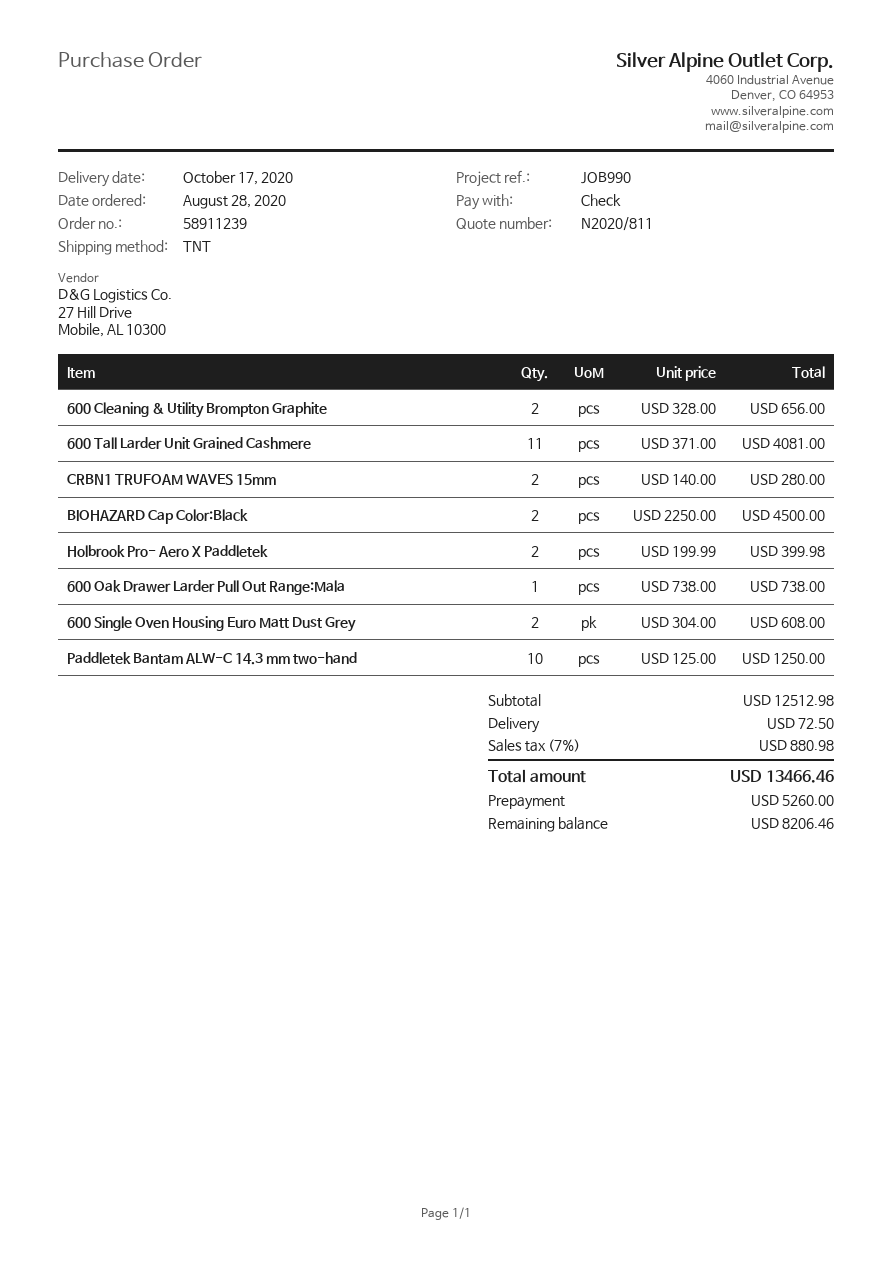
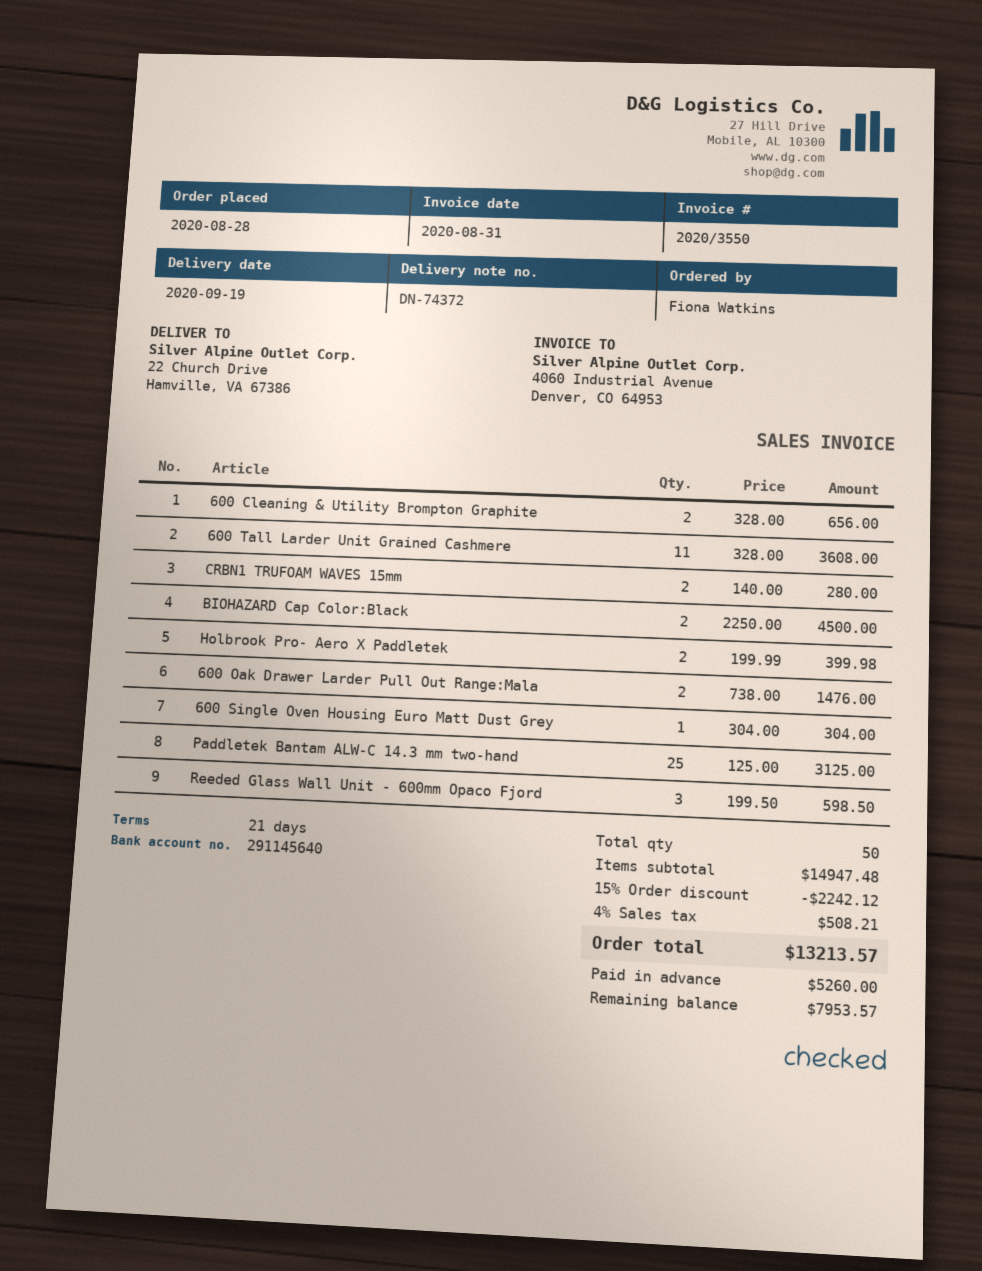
delivery date: 2020-10-17 -> 2020-09-19
600 Tall Larder Unit Grained Cashmere: 11 x 371.00 = 4081.00 -> 11 x 328.00 = 3608.00
600 Oak Drawer Larder Pull Out Range:Mala: 1 x 738.00 = 738.00 -> 2 x 738.00 = 1476.00
600 Single Oven Housing Euro Matt Dust Grey: 2 x 304.00 = 608.00 -> 1 x 304.00 = 304.00
Paddletek Bantam ALW-C 14.3 mm two-hand: 10 x 125.00 = 1250.00 -> 25 x 125.00 = 3125.00
Reeded Glass Wall Unit - 600mm Opaco Fjord: none -> 3 x 199.50 = 598.50
subtotal: 12512.98 -> 14947.48
discount: none -> 15% = 2242.12
shipping: 72.50 -> none
tax: 7% = 880.98 -> 4% = 508.21
total: 13466.46 -> 13213.57
balance: 8206.46 -> 7953.57

